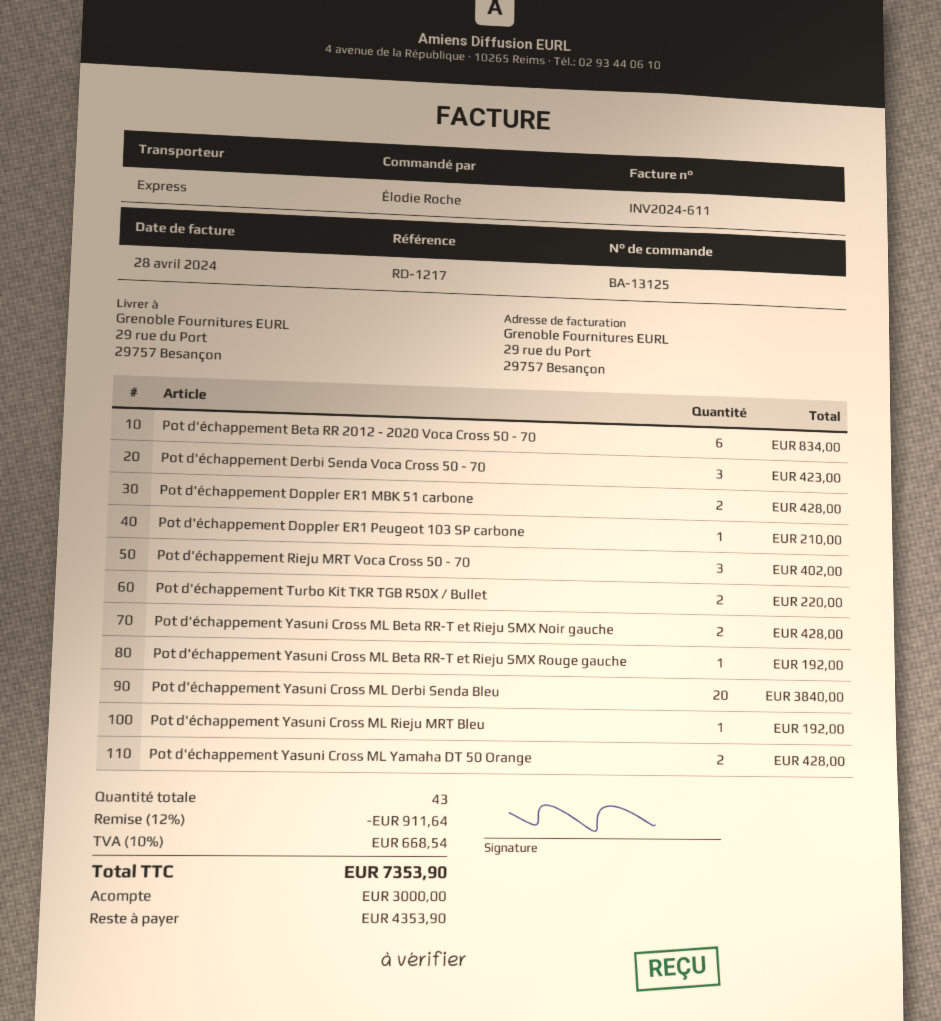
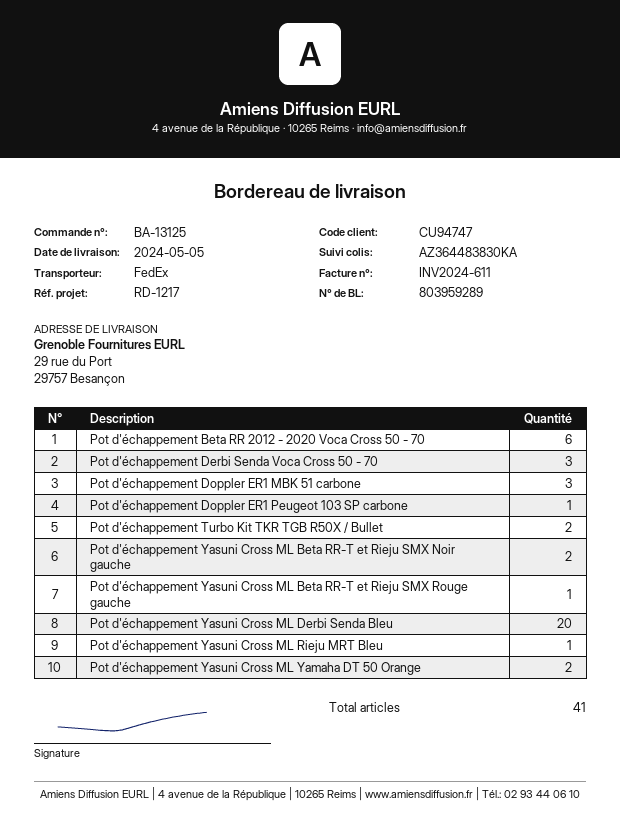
shipping method: express -> FedEx
Pot d'échappement Doppler ER1 MBK 51 carbone: 2 -> 3
Pot d'échappement Rieju MRT Voca Cross 50 - 70: 3 -> none
total quantity: 43 -> 41

